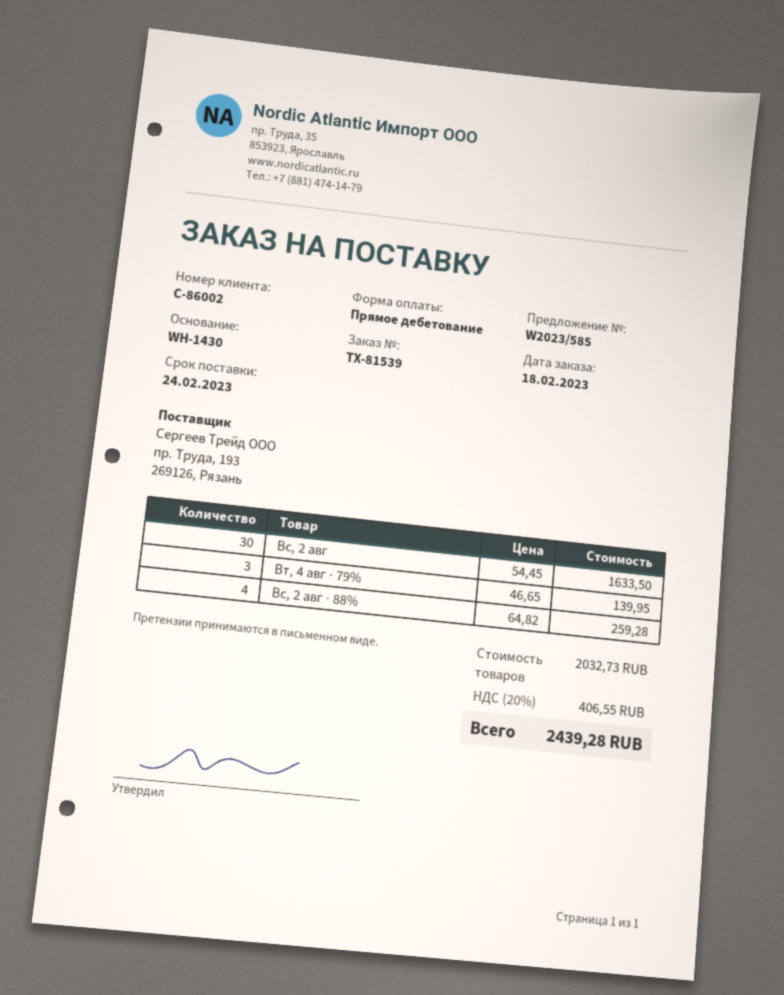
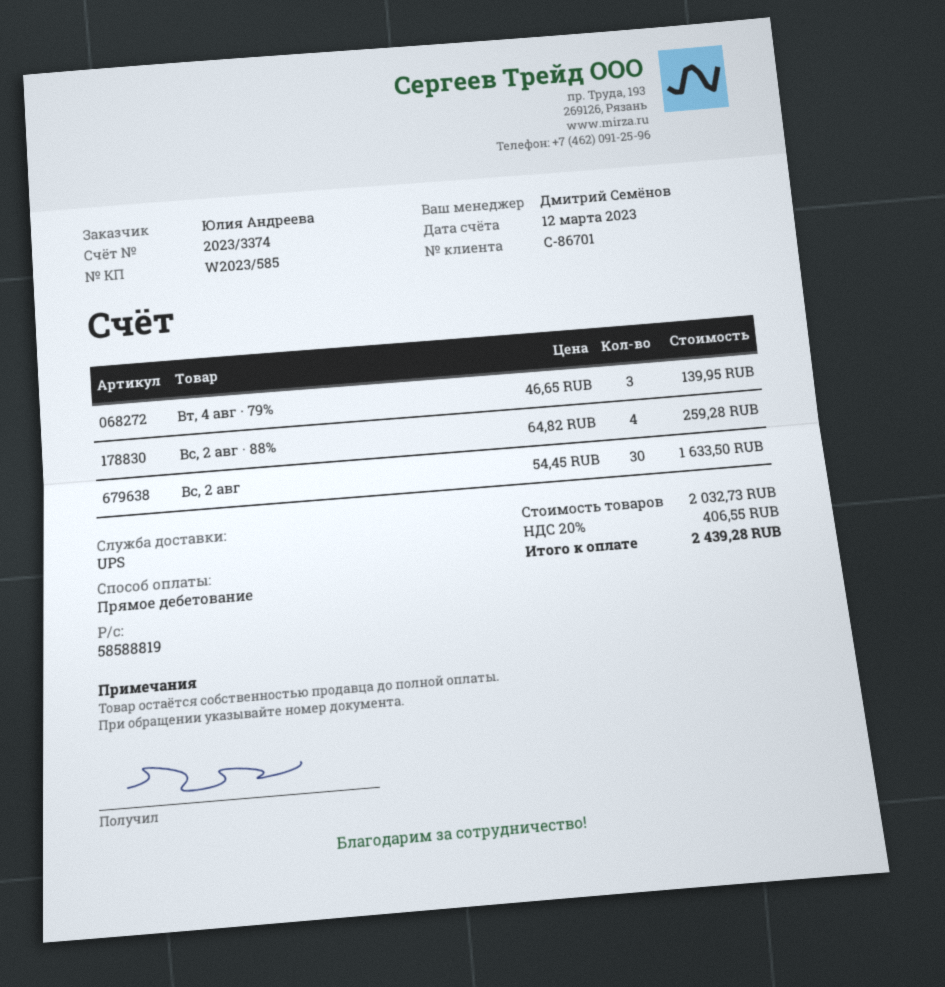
customer number: C-86002 -> C-86701

